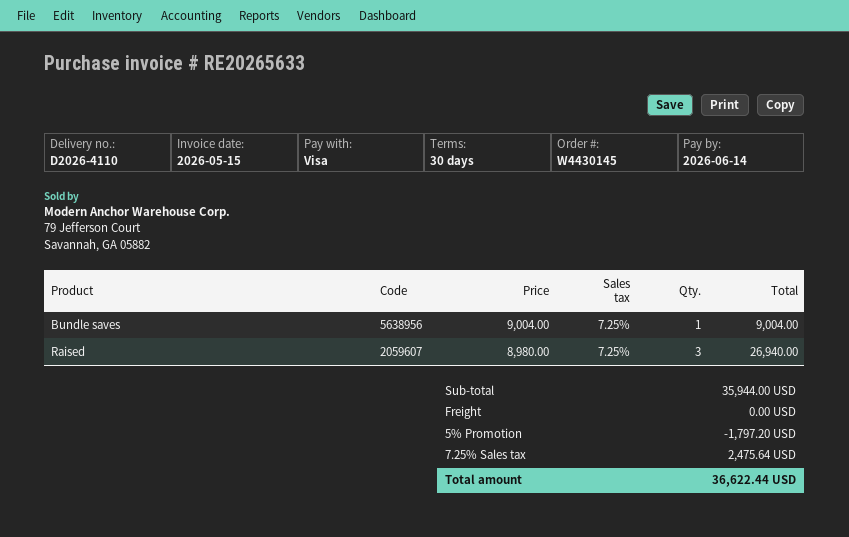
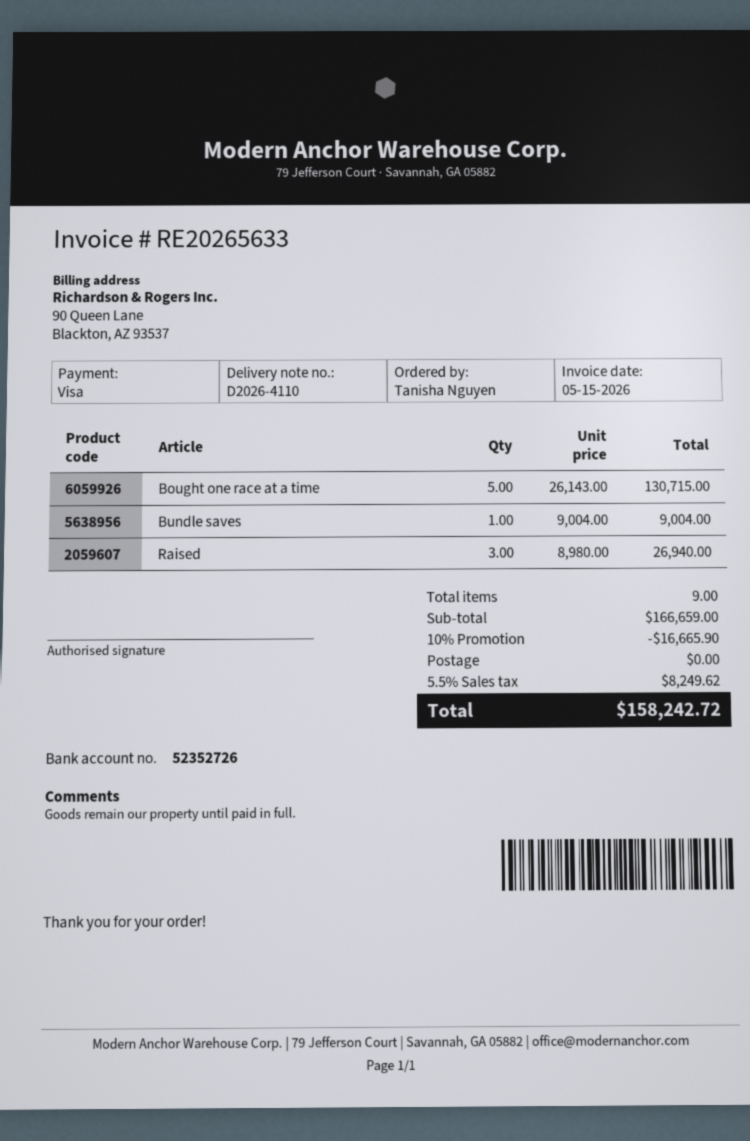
Bought one race at a time: none -> 5 x 26143.00 = 130715.00
subtotal: 35944.00 -> 166659.00
discount: 5% = 1797.20 -> 10% = 16665.90
tax: 7.25% = 2475.64 -> 5.5% = 8249.62
total: 36622.44 -> 158242.72

